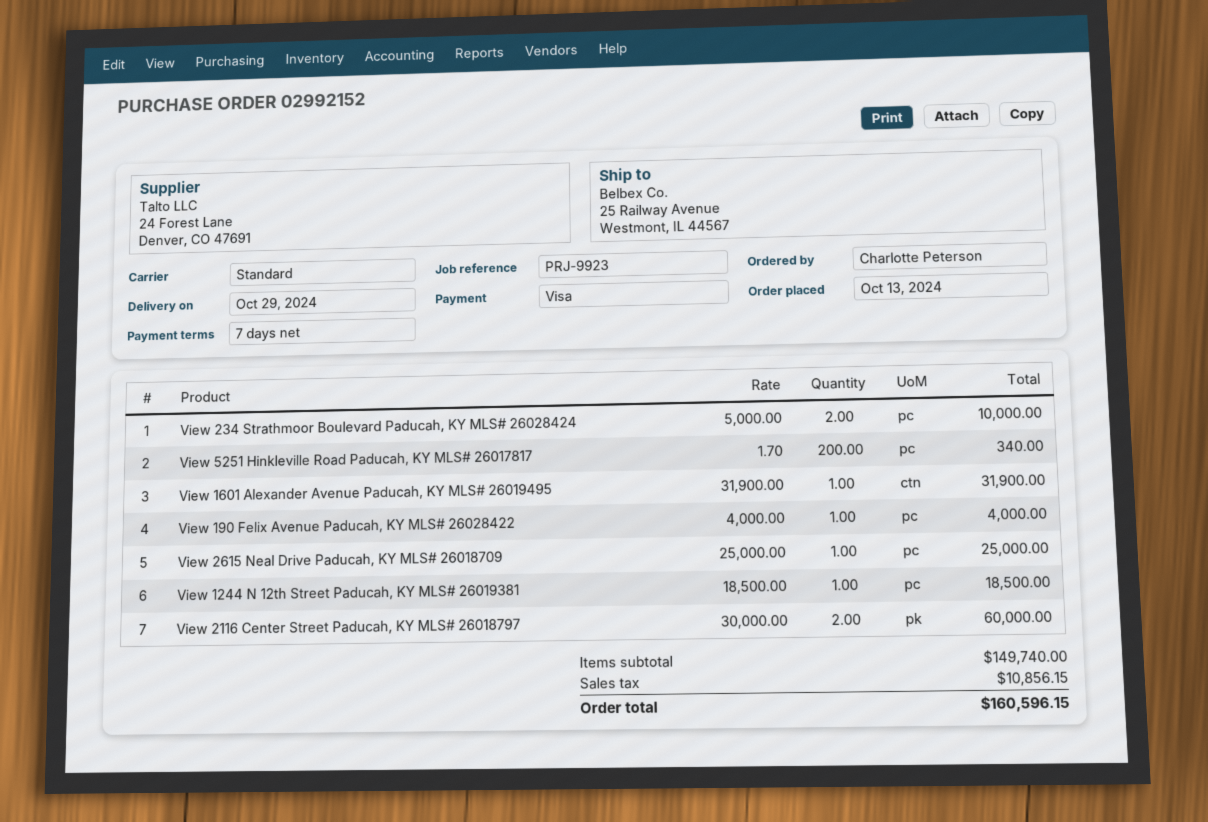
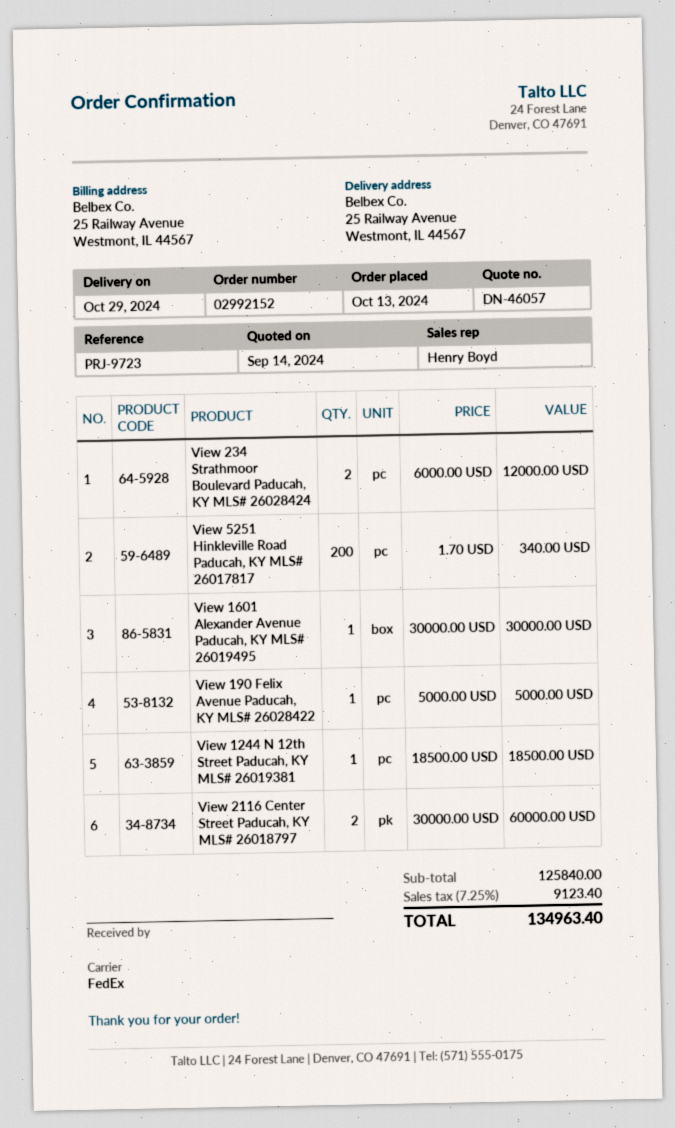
reference: PRJ-9923 -> PRJ-9723
shipping method: standard -> FedEx
View 234 Strathmoor Boulevard Paducah, KY MLS# 26028424: 2 x 5000.00 = 10000.00 -> 2 x 6000.00 = 12000.00
View 1601 Alexander Avenue Paducah, KY MLS# 26019495: 1 x 31900.00 = 31900.00 -> 1 x 30000.00 = 30000.00
View 190 Felix Avenue Paducah, KY MLS# 26028422: 1 x 4000.00 = 4000.00 -> 1 x 5000.00 = 5000.00
View 2615 Neal Drive Paducah, KY MLS# 26018709: 1 x 25000.00 = 25000.00 -> none
subtotal: 149740.00 -> 125840.00
tax: 10856.15 -> 9123.40
total: 160596.15 -> 134963.40

